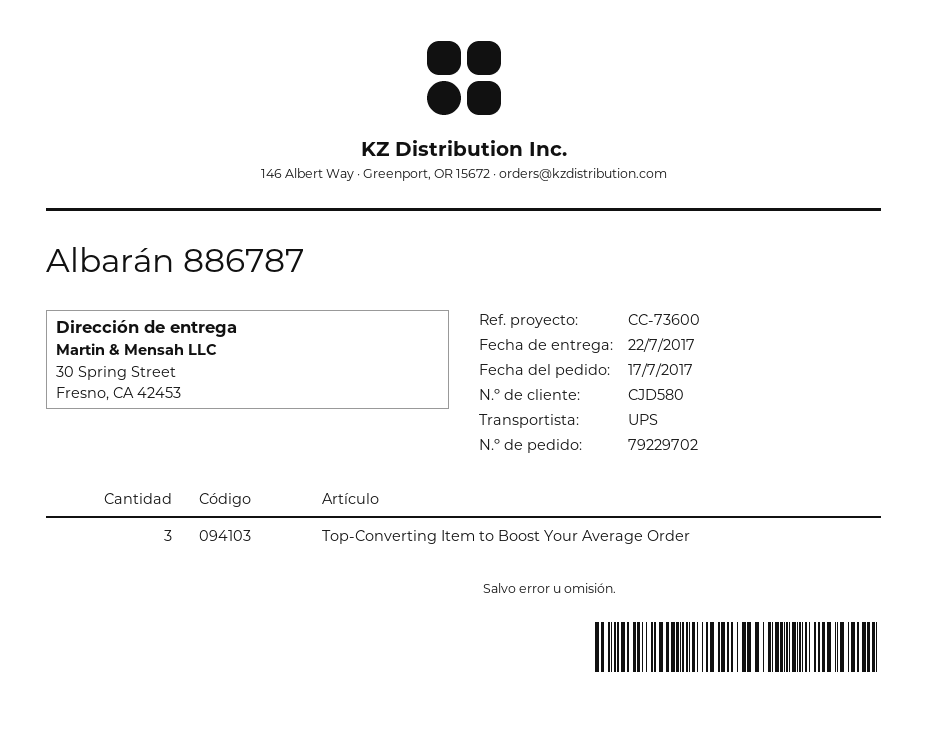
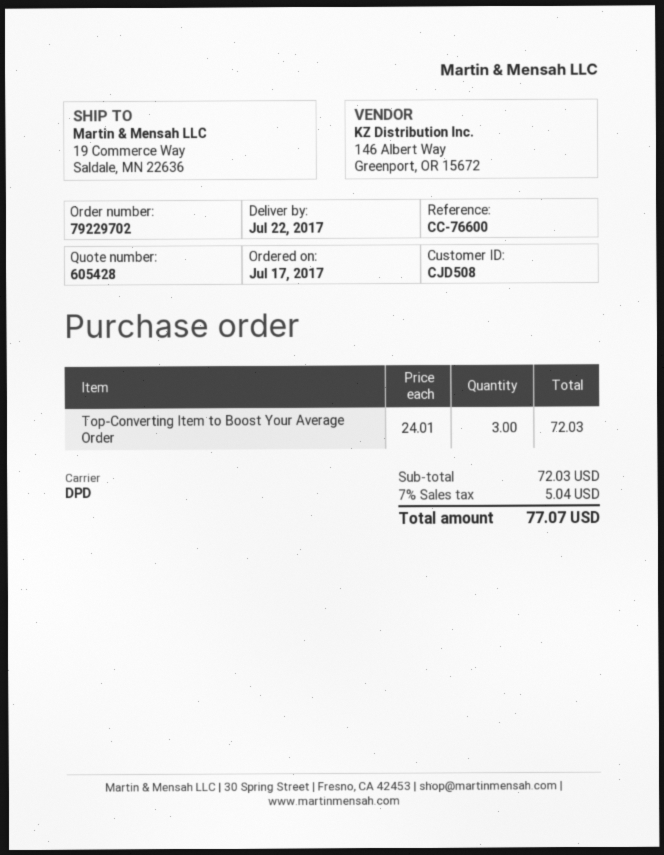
customer number: CJD580 -> CJD508
reference: CC-73600 -> CC-76600
shipping method: UPS -> DPD
ship to: 30 Spring Street, Fresno, CA 42453 -> 19 Commerce Way, Saldale, MN 22636

